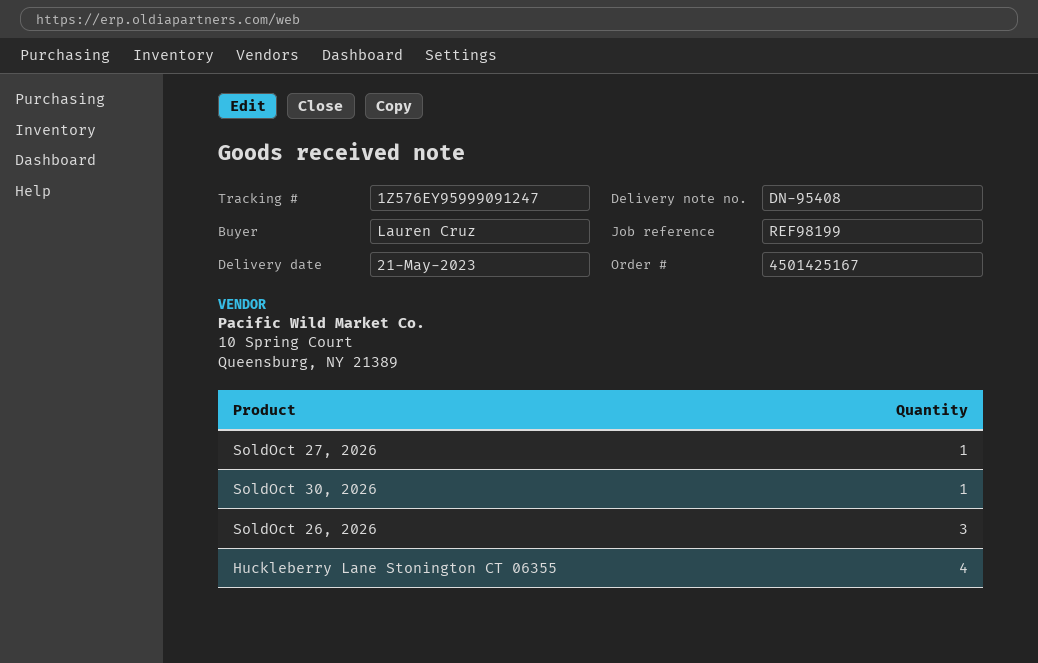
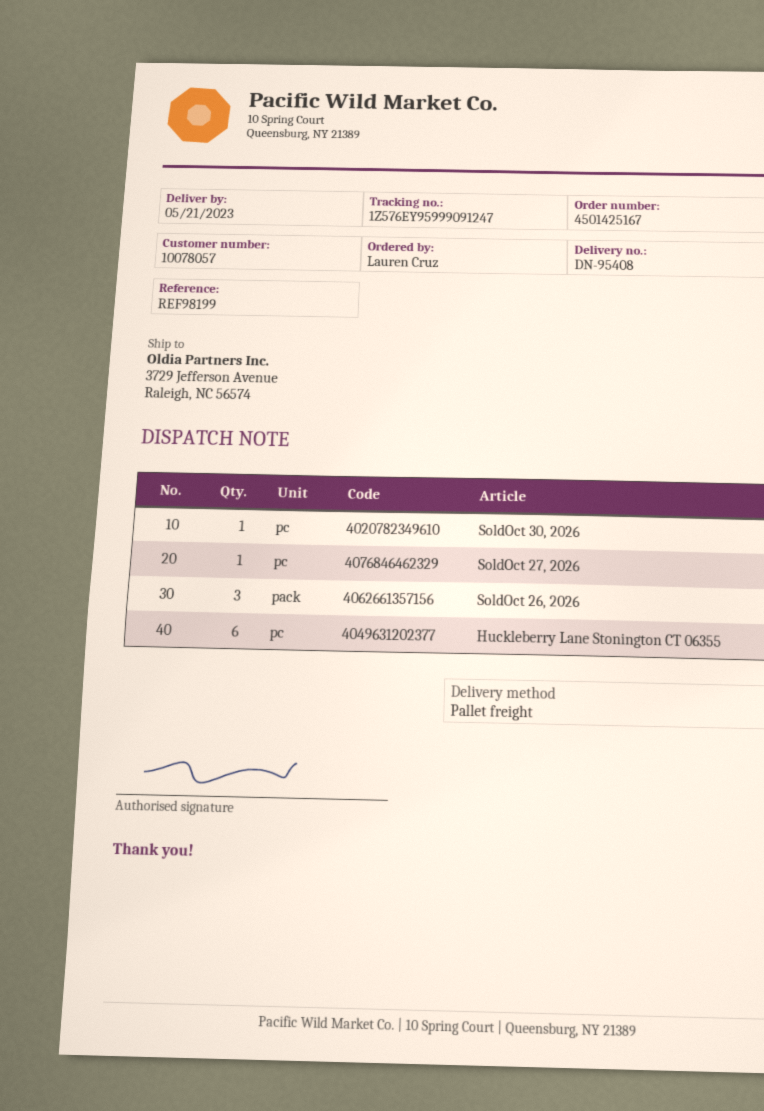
Huckleberry Lane Stonington CT 06355: 4 -> 6

